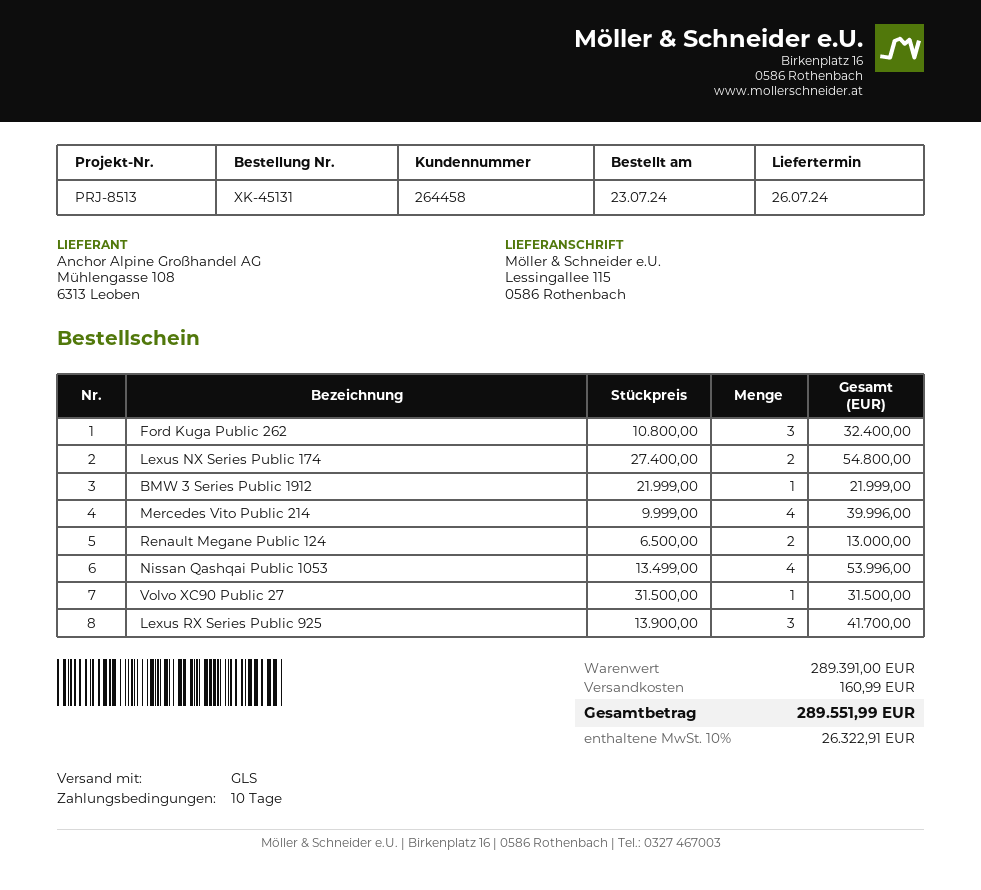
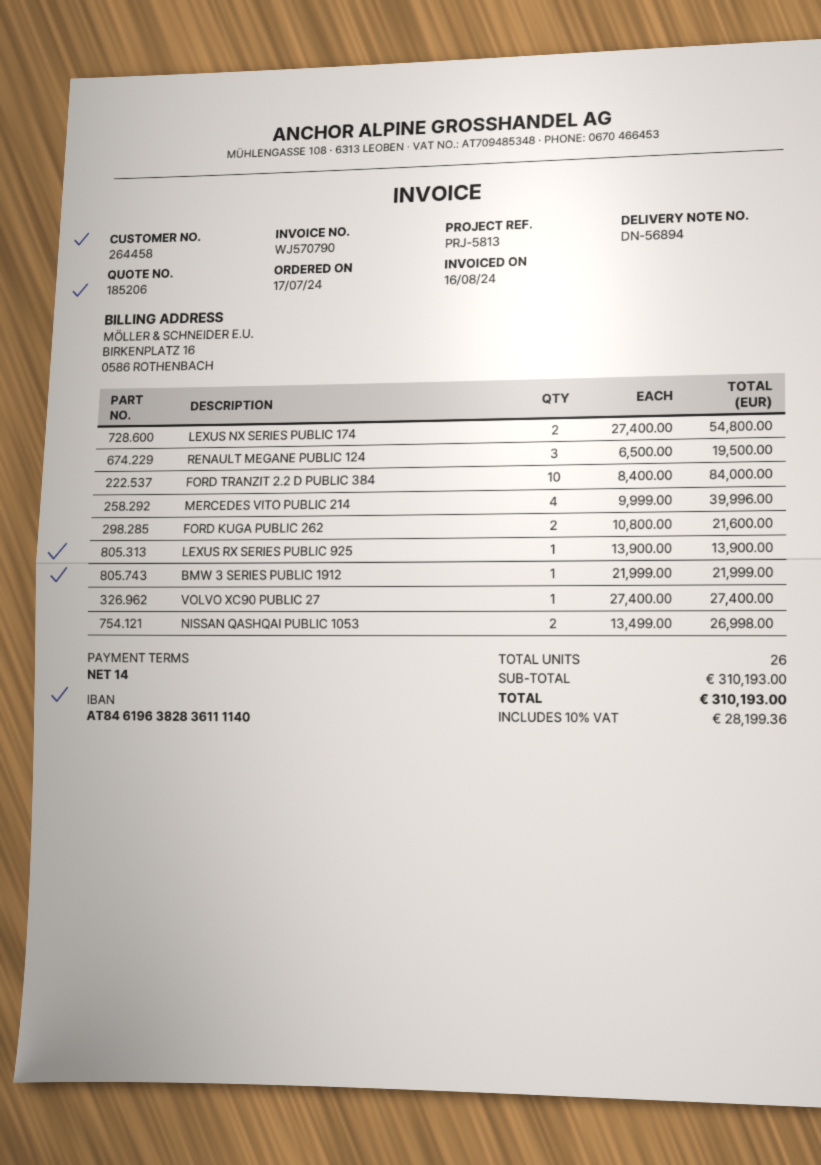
order date: 2024-07-23 -> 2024-07-17
payment terms: 10 days -> 14 days
reference: PRJ-8513 -> PRJ-5813
Ford Kuga Public 262: 3 x 10800.00 = 32400.00 -> 2 x 10800.00 = 21600.00
Renault Megane Public 124: 2 x 6500.00 = 13000.00 -> 3 x 6500.00 = 19500.00
Nissan Qashqai Public 1053: 4 x 13499.00 = 53996.00 -> 2 x 13499.00 = 26998.00
Volvo XC90 Public 27: 1 x 31500.00 = 31500.00 -> 1 x 27400.00 = 27400.00
Lexus RX Series Public 925: 3 x 13900.00 = 41700.00 -> 1 x 13900.00 = 13900.00
FORD TRANZIT 2.2 D PUBLIC 384: none -> 10 x 8400.00 = 84000.00
subtotal: 289391.00 -> 310193.00
shipping: 160.99 -> none
tax: 10% = 26322.91 -> 10% = 28199.36
total: 289551.99 -> 310193.00

